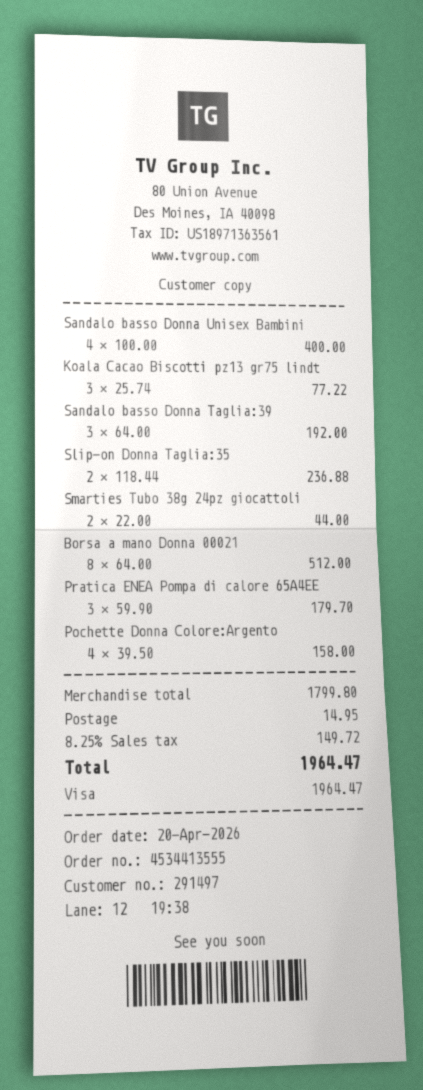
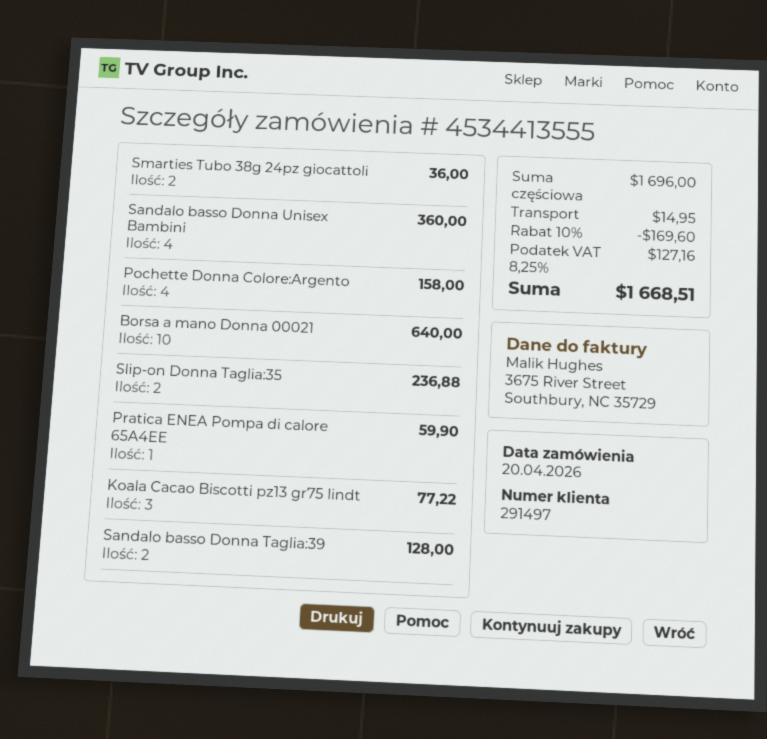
Sandalo basso Donna Unisex Bambini: 4 for 400.00 -> 4 for 360.00
Sandalo basso Donna Taglia:39: 3 for 192.00 -> 2 for 128.00
Smarties Tubo 38g 24pz giocattoli: 2 for 44.00 -> 2 for 36.00
Borsa a mano Donna 00021: 8 for 512.00 -> 10 for 640.00
Pratica ENEA Pompa di calore 65A4EE: 3 for 179.70 -> 1 for 59.90
subtotal: 1799.80 -> 1696.00
discount: none -> 10% = 169.60
tax: 8.25% = 149.72 -> 8.25% = 127.16
total: 1964.47 -> 1668.51

